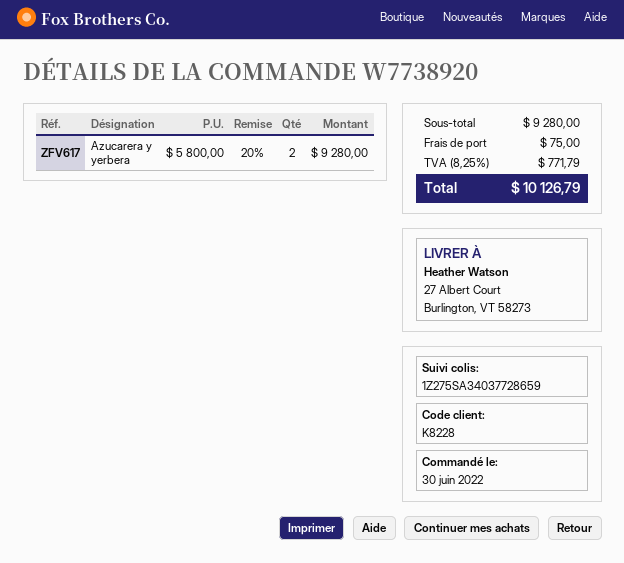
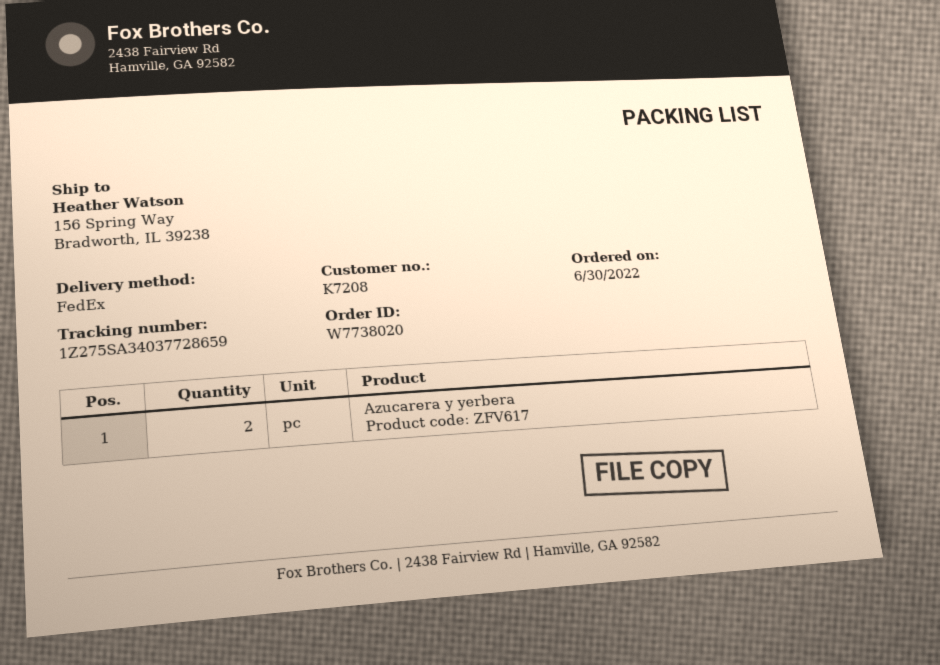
order number: W7738920 -> W7738020
customer number: K8228 -> K7208
ship to: 27 Albert Court, Burlington, VT 58273 -> 156 Spring Way, Bradworth, IL 39238

